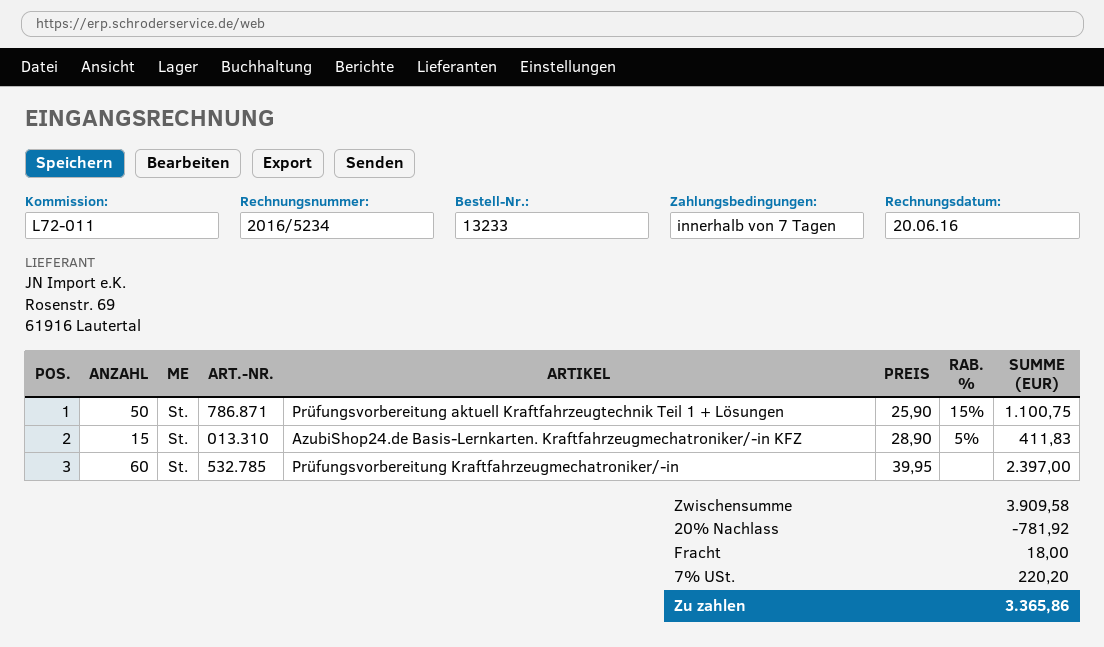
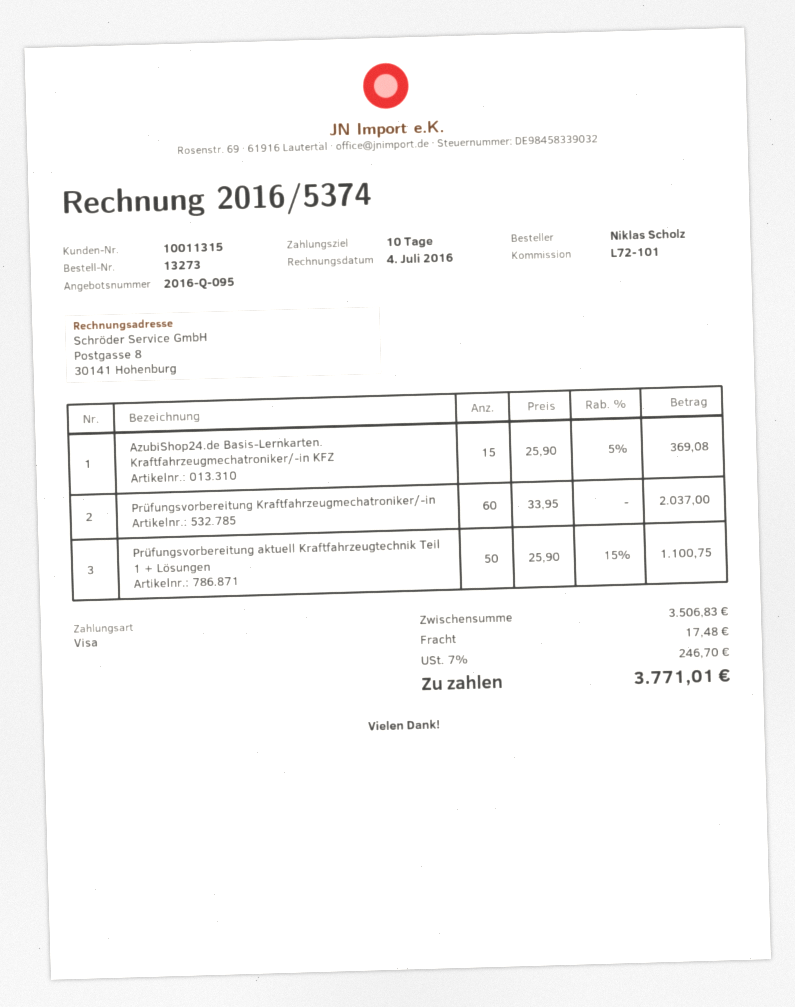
order number: 13233 -> 13273
invoice number: 2016/5234 -> 2016/5374
invoice date: 2016-06-20 -> 2016-07-04
payment terms: 7 days -> 10 days
reference: L72-011 -> L72-101
AzubiShop24.de Basis-Lernkarten. Kraftfahrzeugmechatroniker/-in KFZ: 15 x 28.90 - 5% = 411.83 -> 15 x 25.90 - 5% = 369.08
Prüfungsvorbereitung Kraftfahrzeugmechatroniker/-in: 60 x 39.95 = 2397.00 -> 60 x 33.95 = 2037.00
subtotal: 3909.58 -> 3506.83
discount: 20% = 781.92 -> none
shipping: 18.00 -> 17.48
tax: 7% = 220.20 -> 7% = 246.70
total: 3365.86 -> 3771.01

